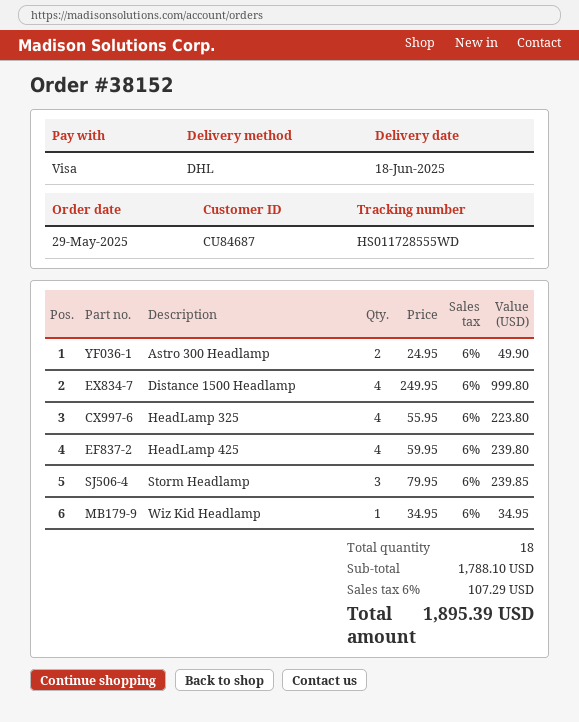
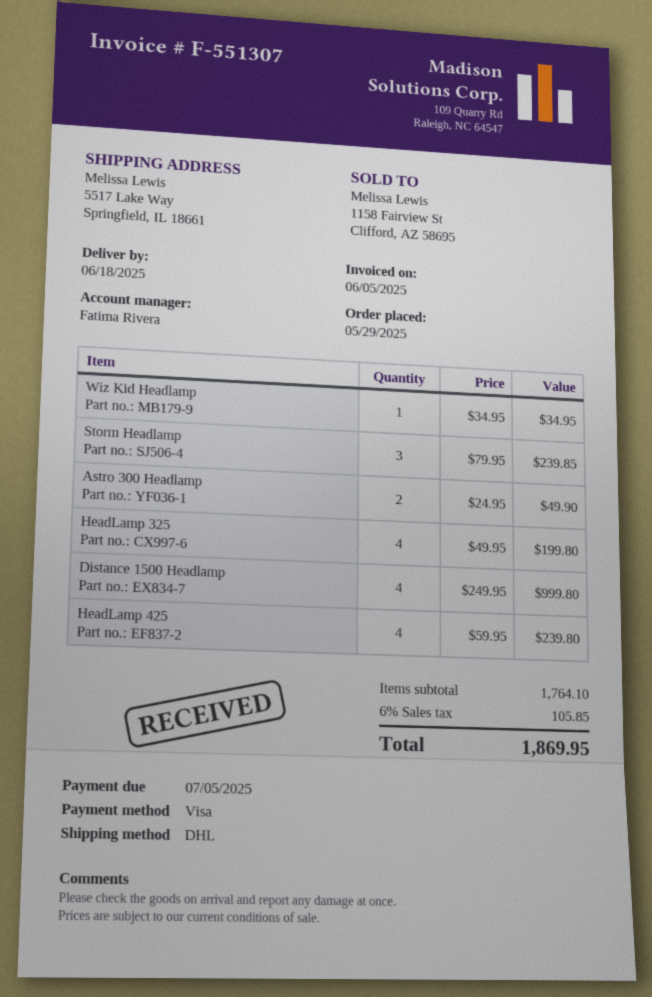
HeadLamp 325: 4 x 55.95 = 223.80 -> 4 x 49.95 = 199.80
subtotal: 1788.10 -> 1764.10
tax: 6% = 107.29 -> 6% = 105.85
total: 1895.39 -> 1869.95

